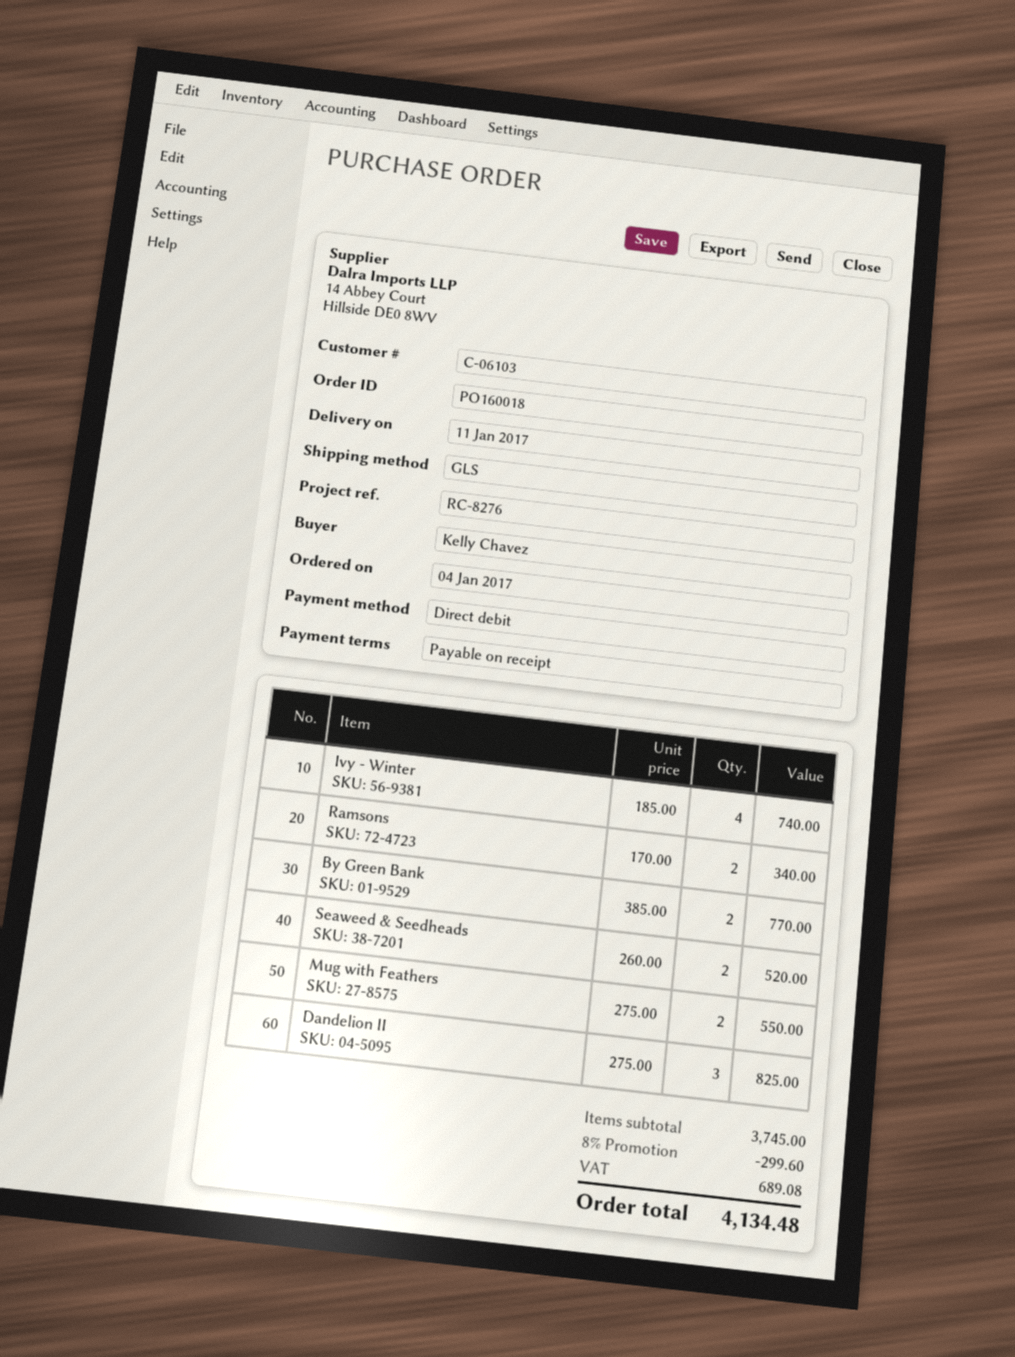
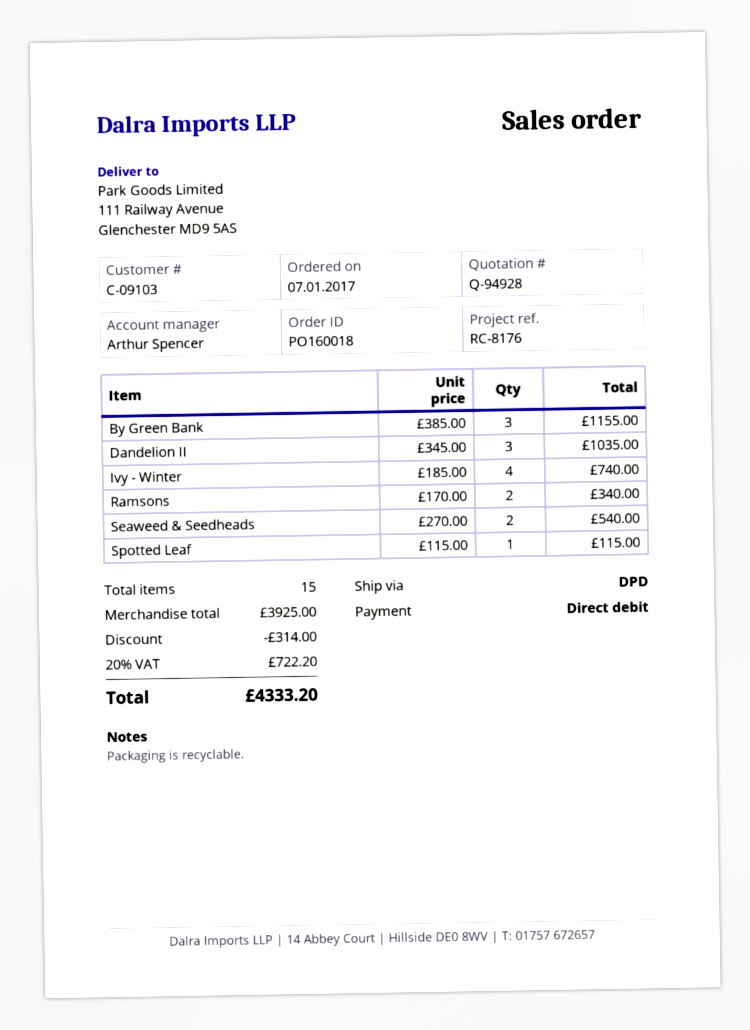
order date: 2017-01-04 -> 2017-01-07
customer number: C-06103 -> C-09103
reference: RC-8276 -> RC-8176
shipping method: GLS -> DPD
By Green Bank: 2 x 385.00 = 770.00 -> 3 x 385.00 = 1155.00
Seaweed & Seedheads: 2 x 260.00 = 520.00 -> 2 x 270.00 = 540.00
Mug with Feathers: 2 x 275.00 = 550.00 -> none
Dandelion II: 3 x 275.00 = 825.00 -> 3 x 345.00 = 1035.00
Spotted Leaf: none -> 1 x 115.00 = 115.00
subtotal: 3745.00 -> 3925.00
discount: 299.60 -> 314.00
tax: 689.08 -> 722.20
total: 4134.48 -> 4333.20

